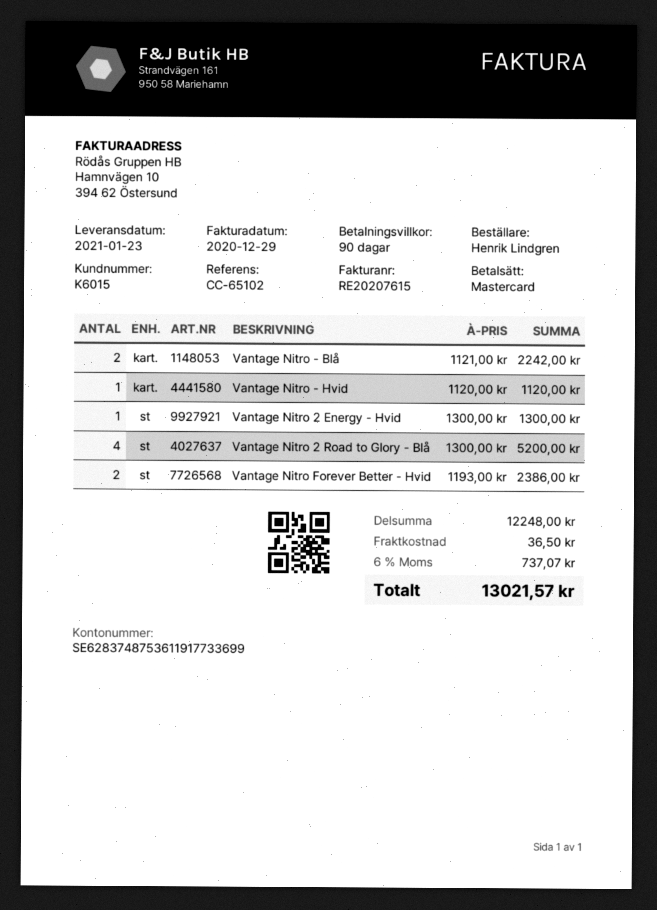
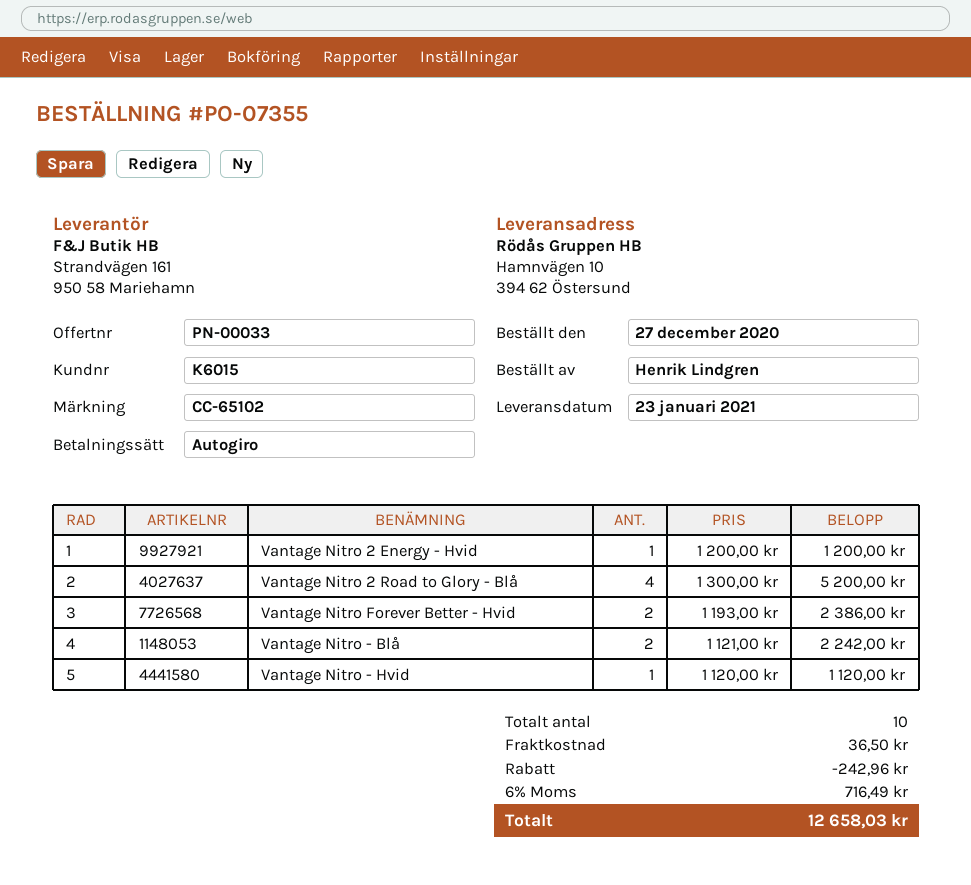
payment method: Mastercard -> direct debit
Vantage Nitro 2 Energy - Hvid: 1 x 1300.00 = 1300.00 -> 1 x 1200.00 = 1200.00
discount: none -> 242.96
tax: 6% = 737.07 -> 6% = 716.49
total: 13021.57 -> 12658.03

